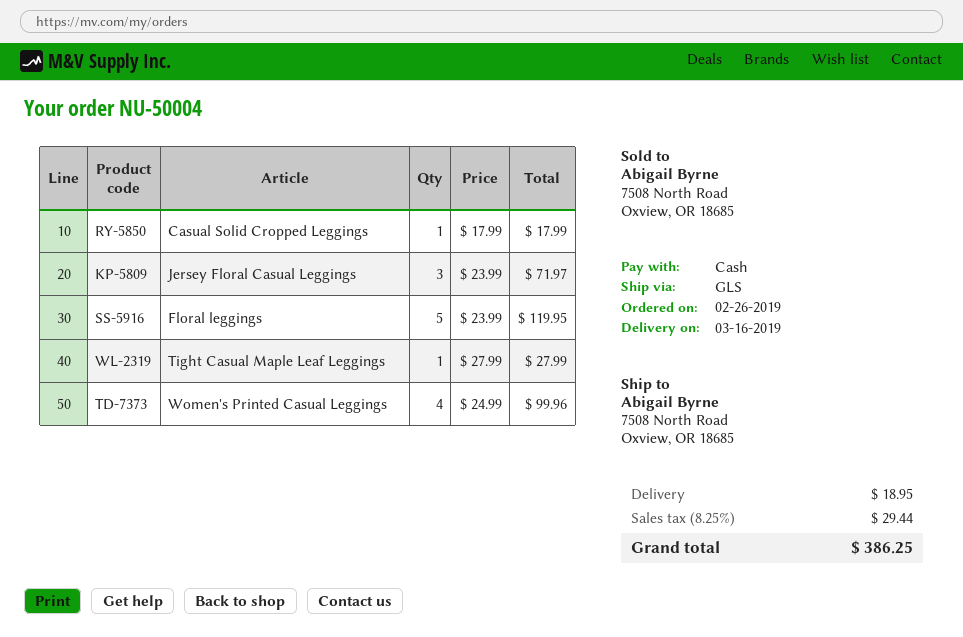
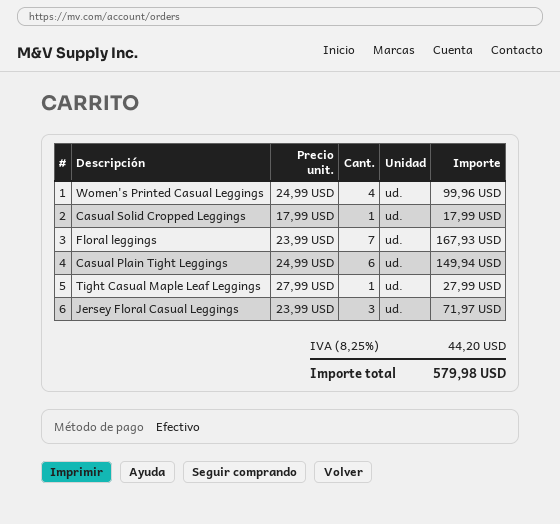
Floral leggings: 5 x 23.99 = 119.95 -> 7 x 23.99 = 167.93
Casual Plain Tight Leggings: none -> 6 x 24.99 = 149.94
shipping: 18.95 -> none
tax: 8.25% = 29.44 -> 8.25% = 44.20
total: 386.25 -> 579.98

